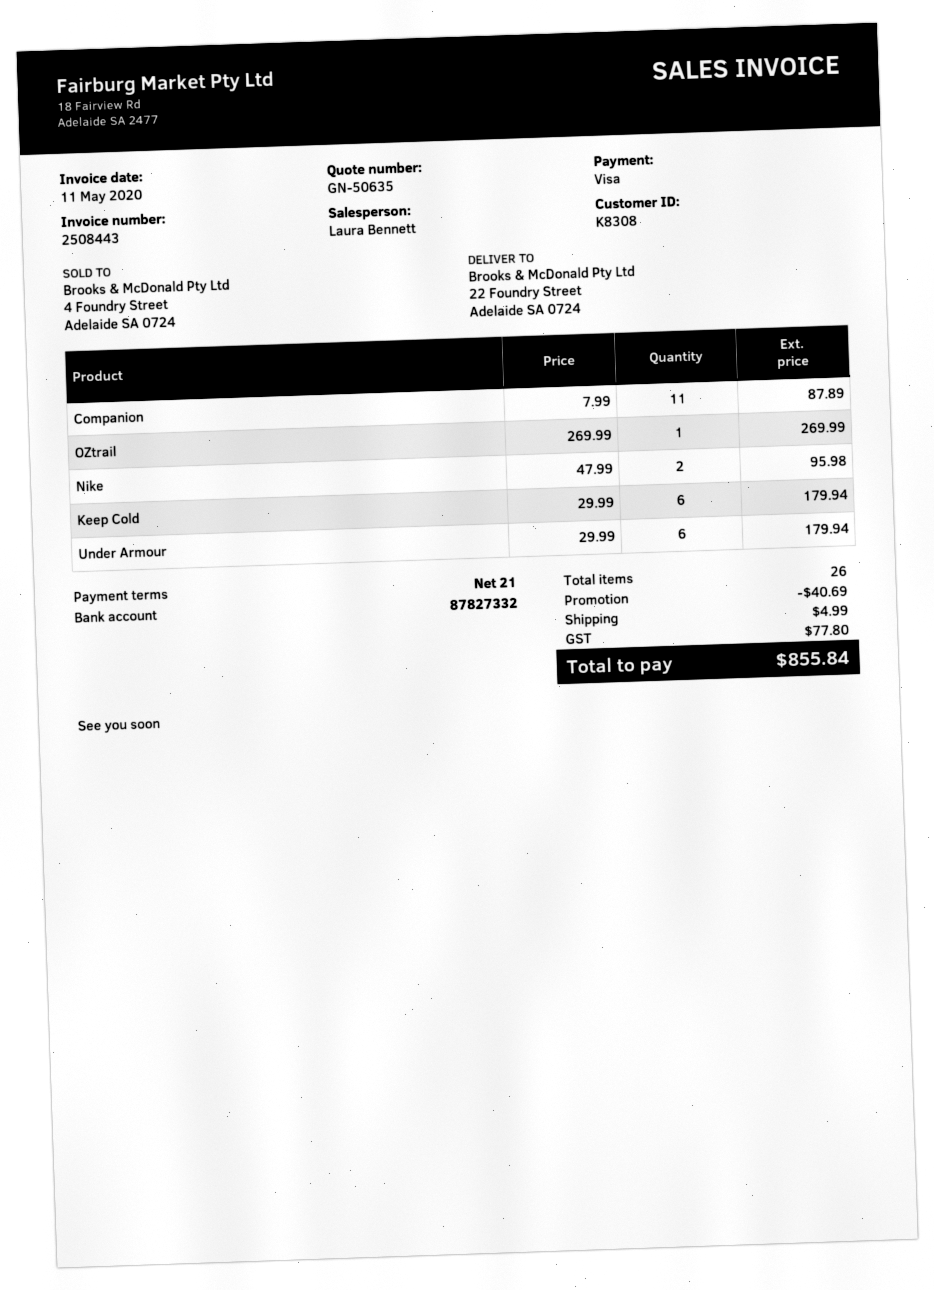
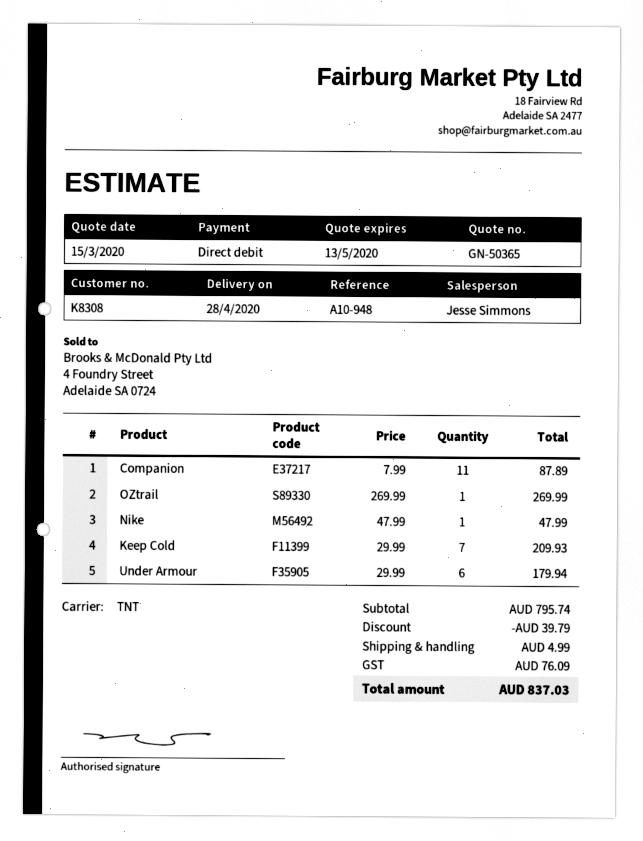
quote number: GN-50635 -> GN-50365
sales rep: Laura Bennett -> Jesse Simmons
payment method: Visa -> direct debit
Nike: 2 x 47.99 = 95.98 -> 1 x 47.99 = 47.99
Keep Cold: 6 x 29.99 = 179.94 -> 7 x 29.99 = 209.93
discount: 40.69 -> 39.79
tax: 77.80 -> 76.09
total: 855.84 -> 837.03

